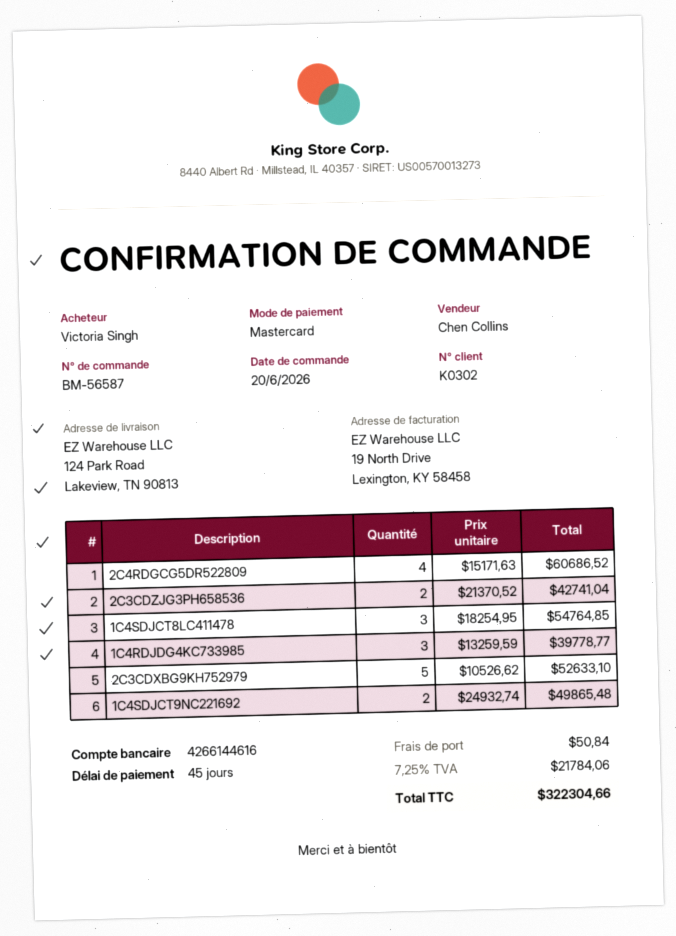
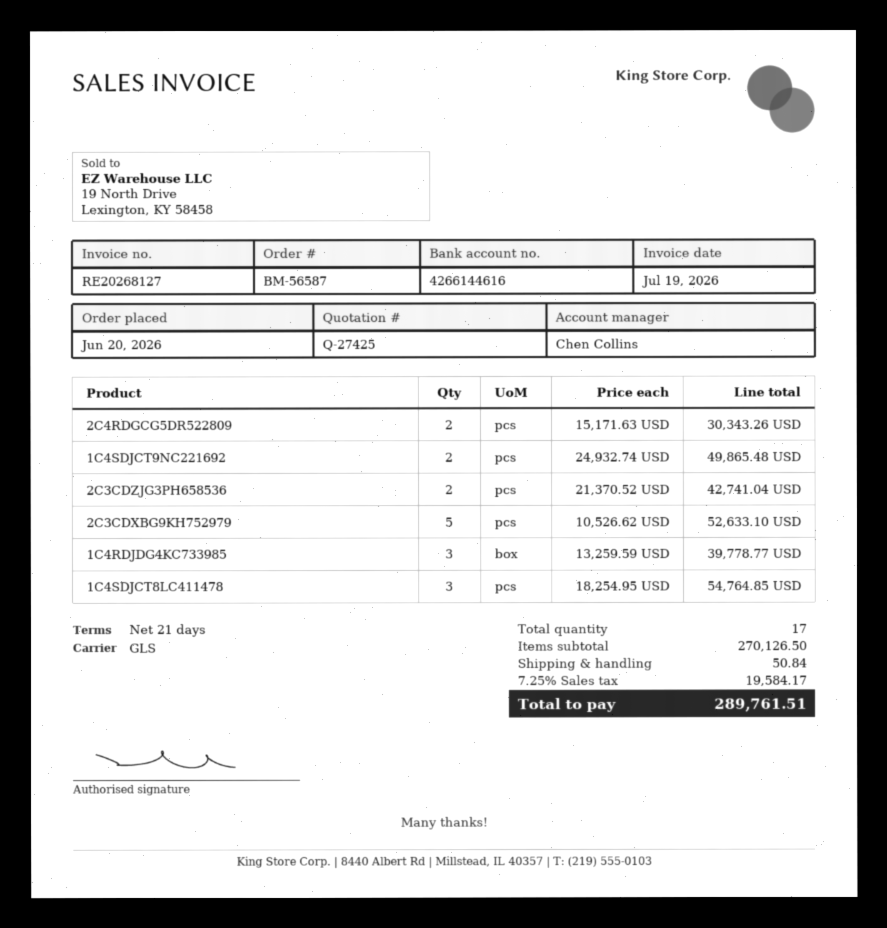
payment terms: 45 days -> 21 days
2C4RDGCG5DR522809: 4 x 15171.63 = 60686.52 -> 2 x 15171.63 = 30343.26
tax: 7.25% = 21784.06 -> 7.25% = 19584.17
total: 322304.66 -> 289761.51

